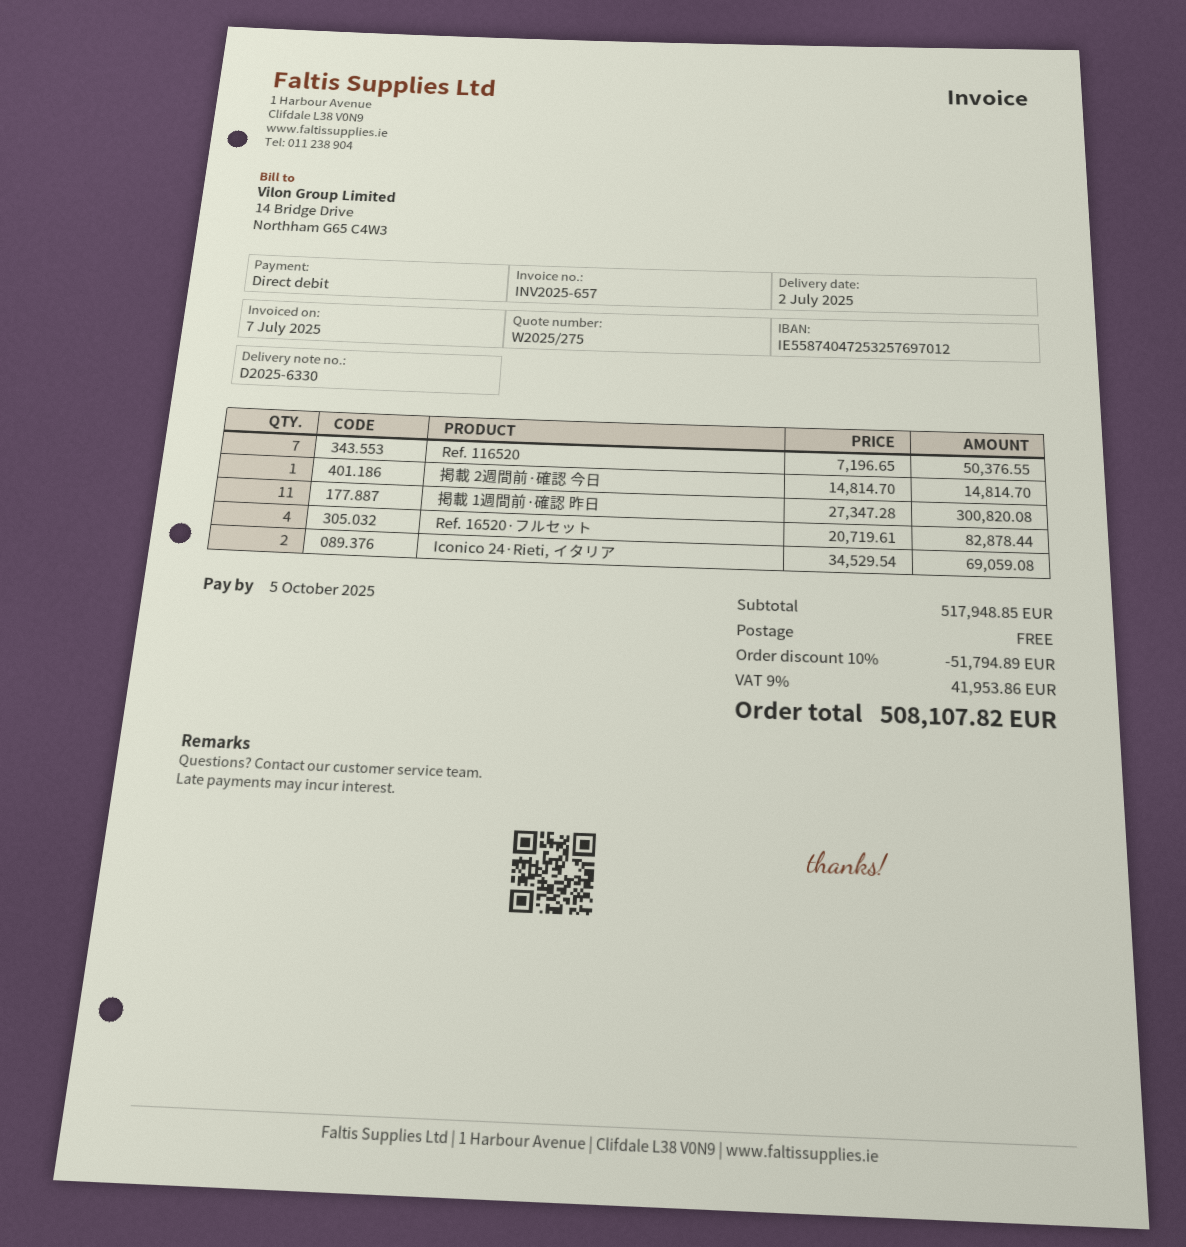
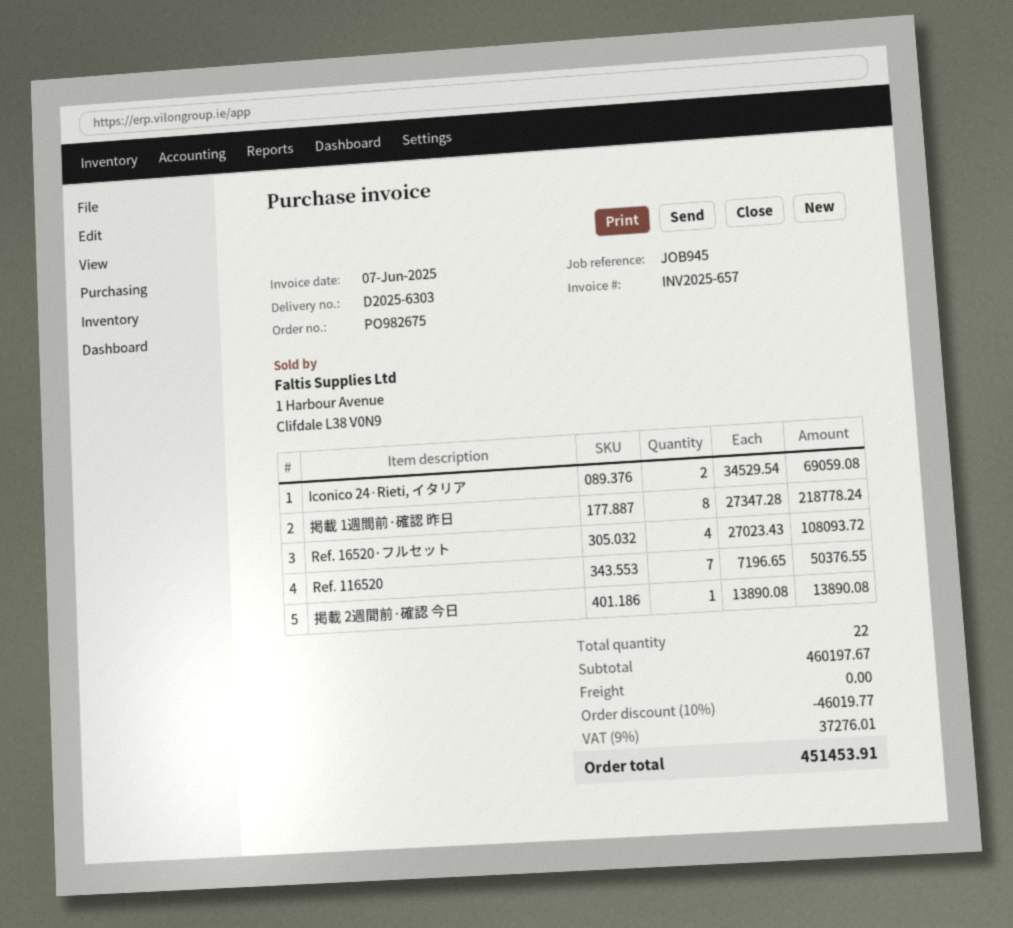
delivery note number: D2025-6330 -> D2025-6303
invoice date: 2025-07-07 -> 2025-06-07
掲載 2週間前·確認 今日: 1 x 14814.70 = 14814.70 -> 1 x 13890.08 = 13890.08
掲載 1週間前·確認 昨日: 11 x 27347.28 = 300820.08 -> 8 x 27347.28 = 218778.24
Ref. 16520·フルセット: 4 x 20719.61 = 82878.44 -> 4 x 27023.43 = 108093.72
subtotal: 517948.85 -> 460197.67
discount: 10% = 51794.89 -> 10% = 46019.77
tax: 9% = 41953.86 -> 9% = 37276.01
total: 508107.82 -> 451453.91

